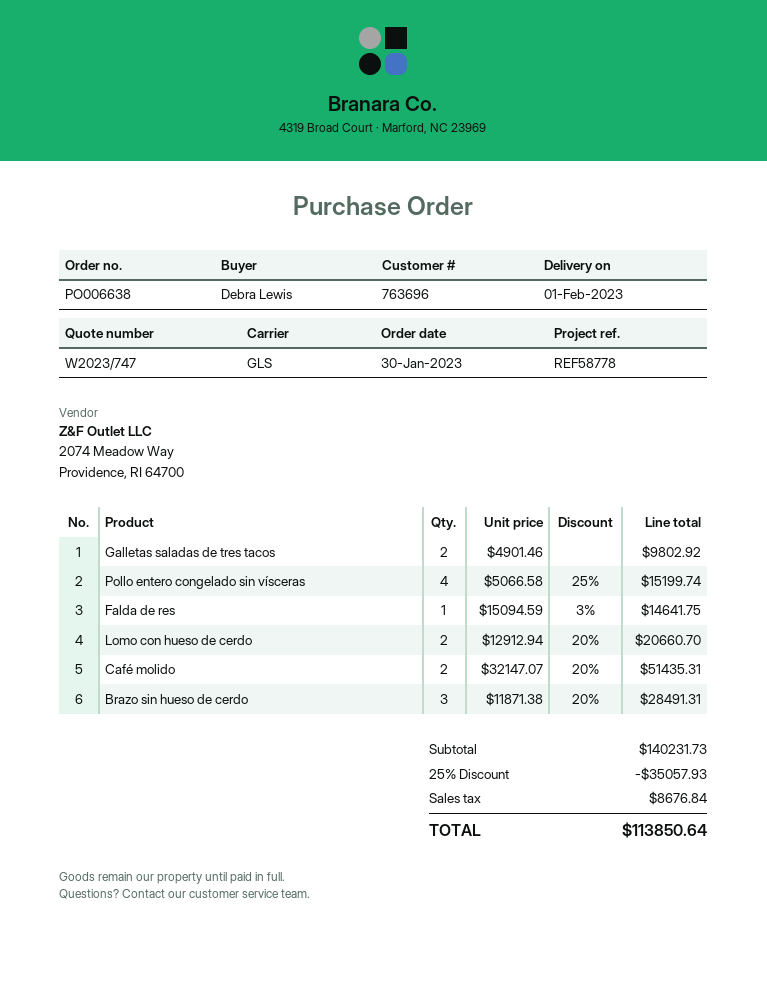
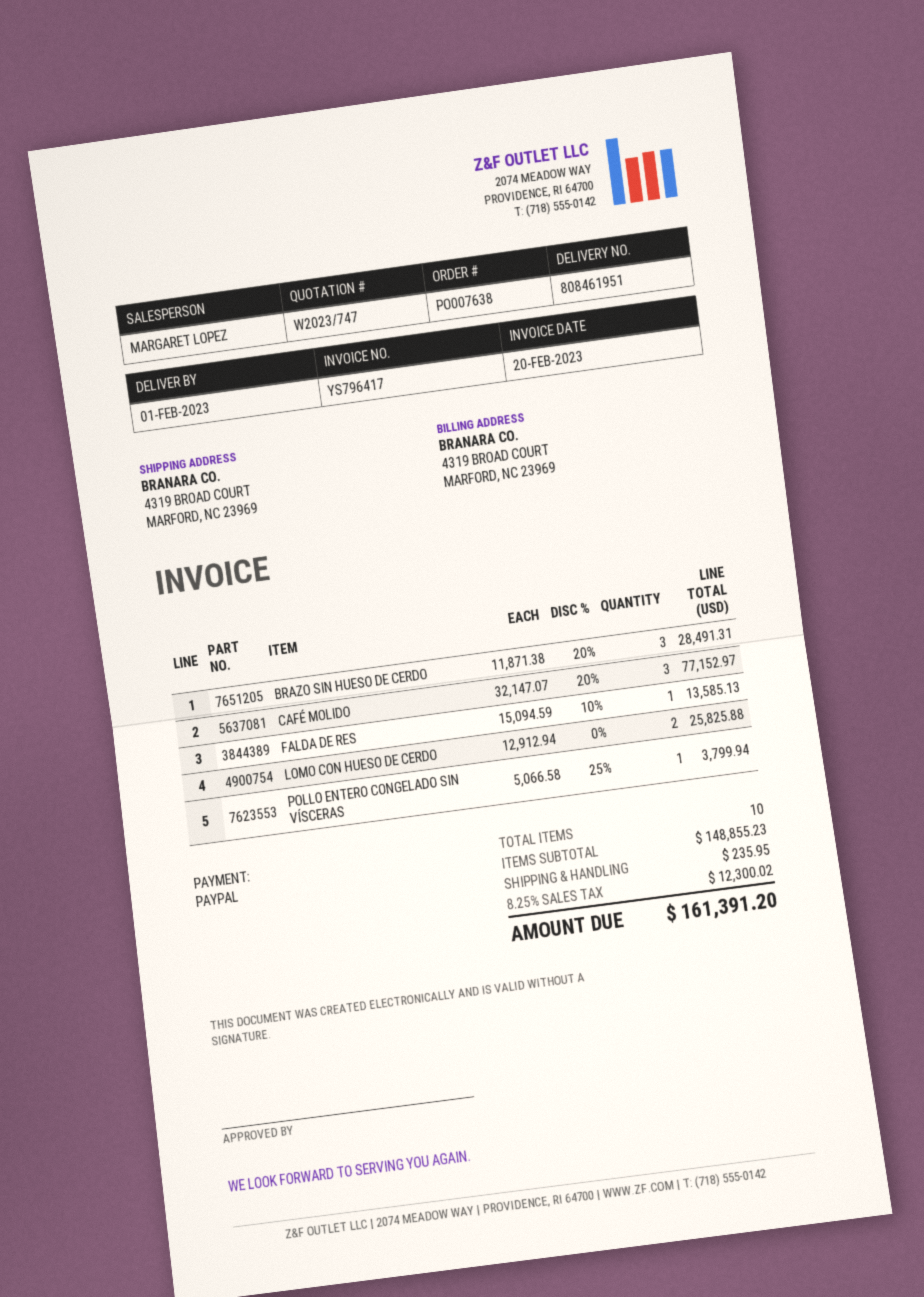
order number: PO006638 -> PO007638
Galletas saladas de tres tacos: 2 x 4901.46 = 9802.92 -> none
Pollo entero congelado sin vísceras: 4 x 5066.58 - 25% = 15199.74 -> 1 x 5066.58 - 25% = 3799.94
Falda de res: 1 x 15094.59 - 3% = 14641.75 -> 1 x 15094.59 - 10% = 13585.13
Lomo con hueso de cerdo: 2 x 12912.94 - 20% = 20660.70 -> 2 x 12912.94 = 25825.88
Café molido: 2 x 32147.07 - 20% = 51435.31 -> 3 x 32147.07 - 20% = 77152.97
subtotal: 140231.73 -> 148855.23
discount: 25% = 35057.93 -> none
shipping: none -> 235.95
tax: 8676.84 -> 12300.02
total: 113850.64 -> 161391.20

